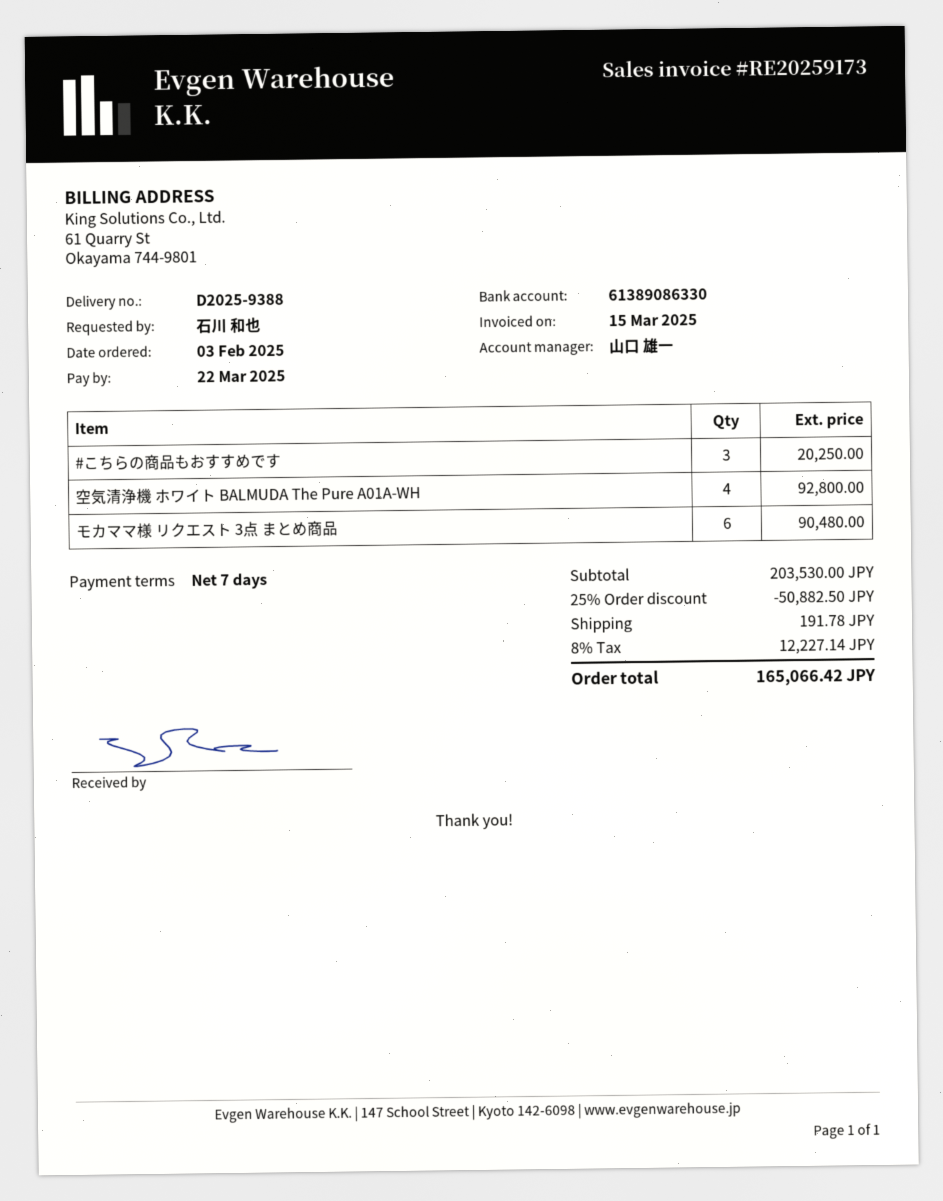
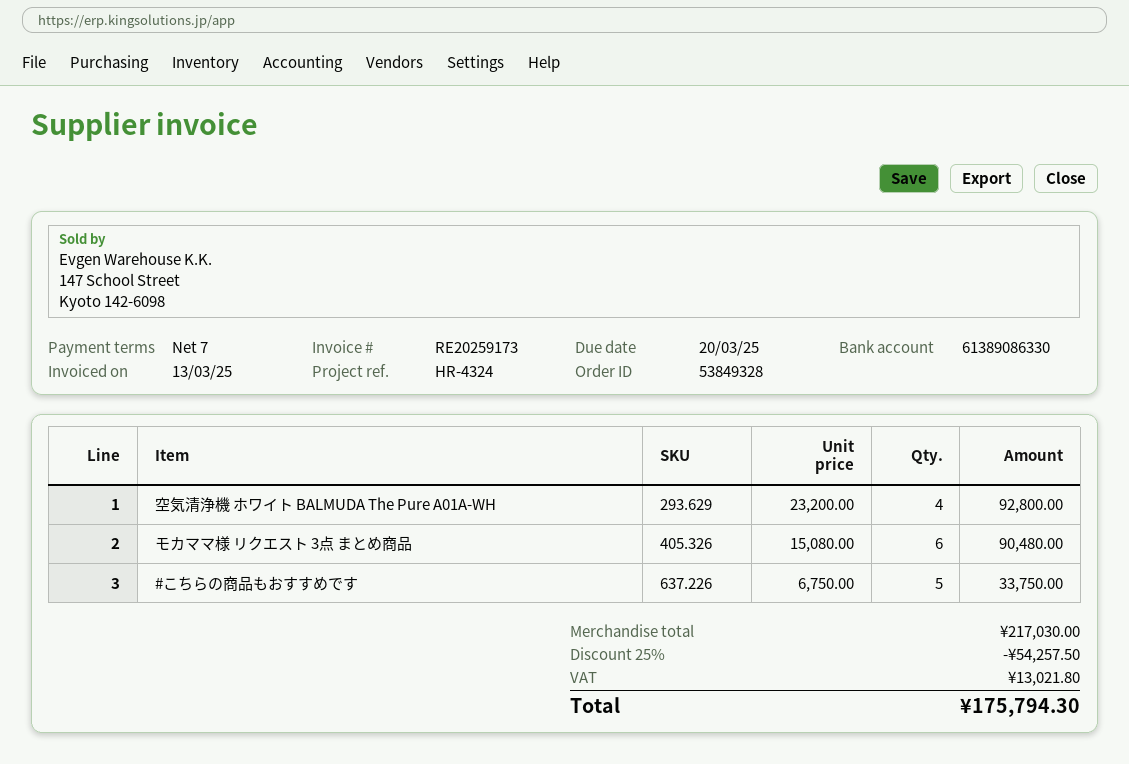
invoice date: 2025-03-15 -> 2025-03-13
due date: 2025-03-22 -> 2025-03-20
#こちらの商品もおすすめです: 3 for 20250.00 -> 5 for 33750.00
subtotal: 203530.00 -> 217030.00
discount: 25% = 50882.50 -> 25% = 54257.50
shipping: 191.78 -> none
tax: 12227.14 -> 13021.80
total: 165066.42 -> 175794.30

